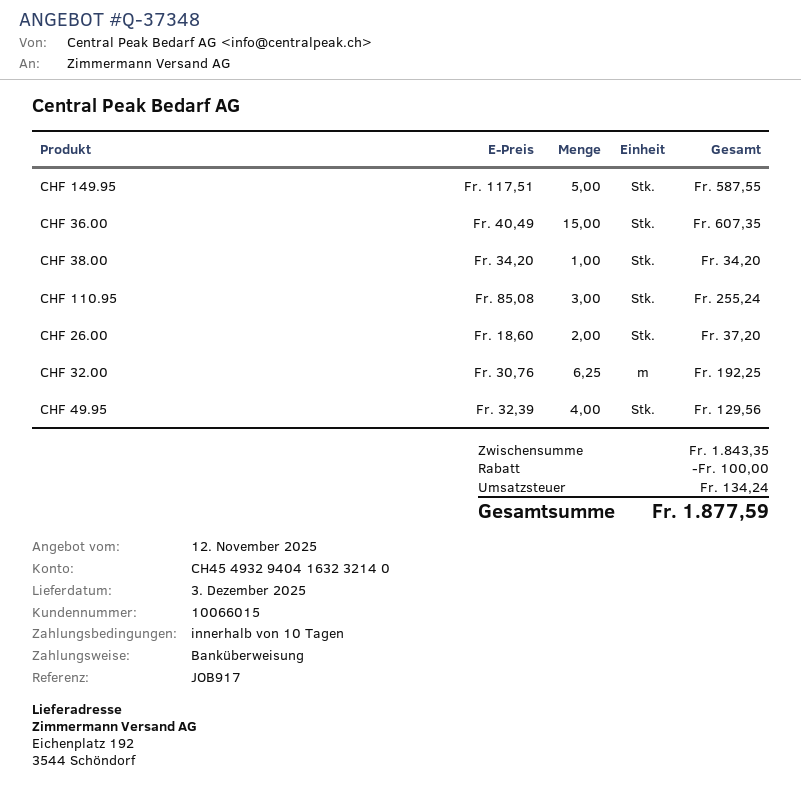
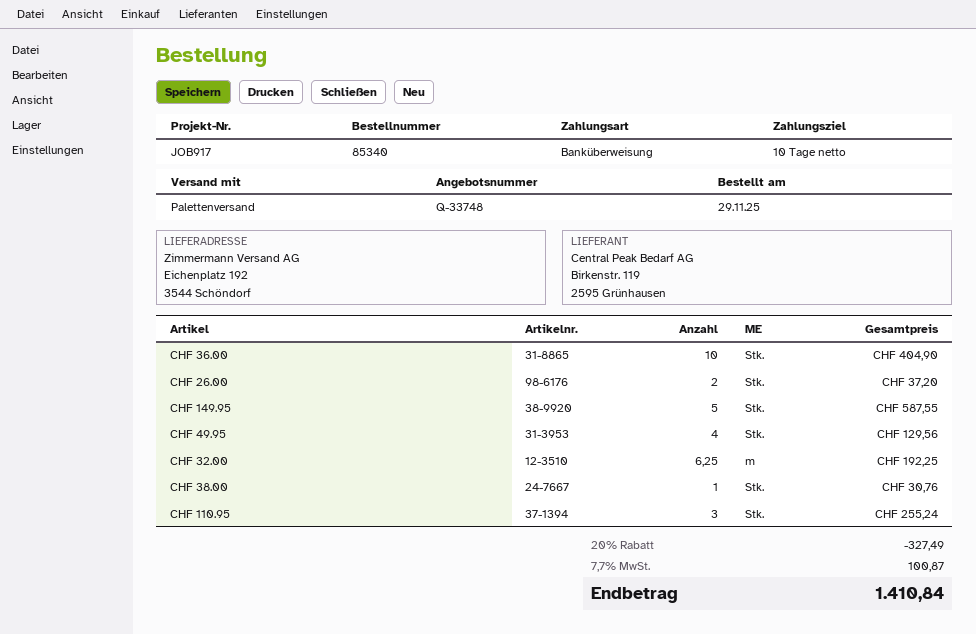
quote number: Q-37348 -> Q-33748
CHF 36.00: 15 for 607.35 -> 10 for 404.90
CHF 38.00: 1 for 34.20 -> 1 for 30.76
discount: 100.00 -> 327.49
tax: 134.24 -> 100.87
total: 1877.59 -> 1410.84

